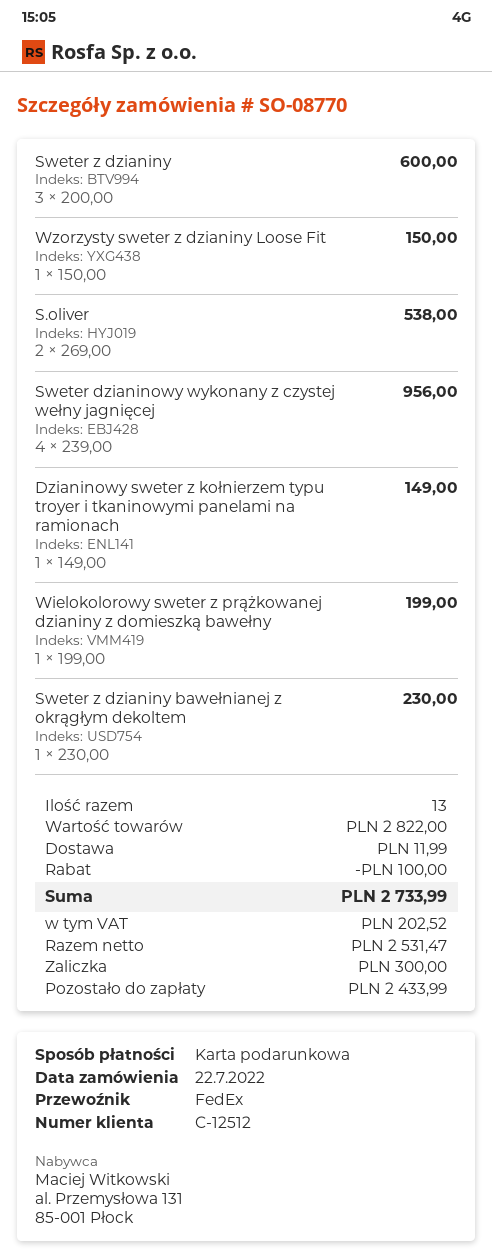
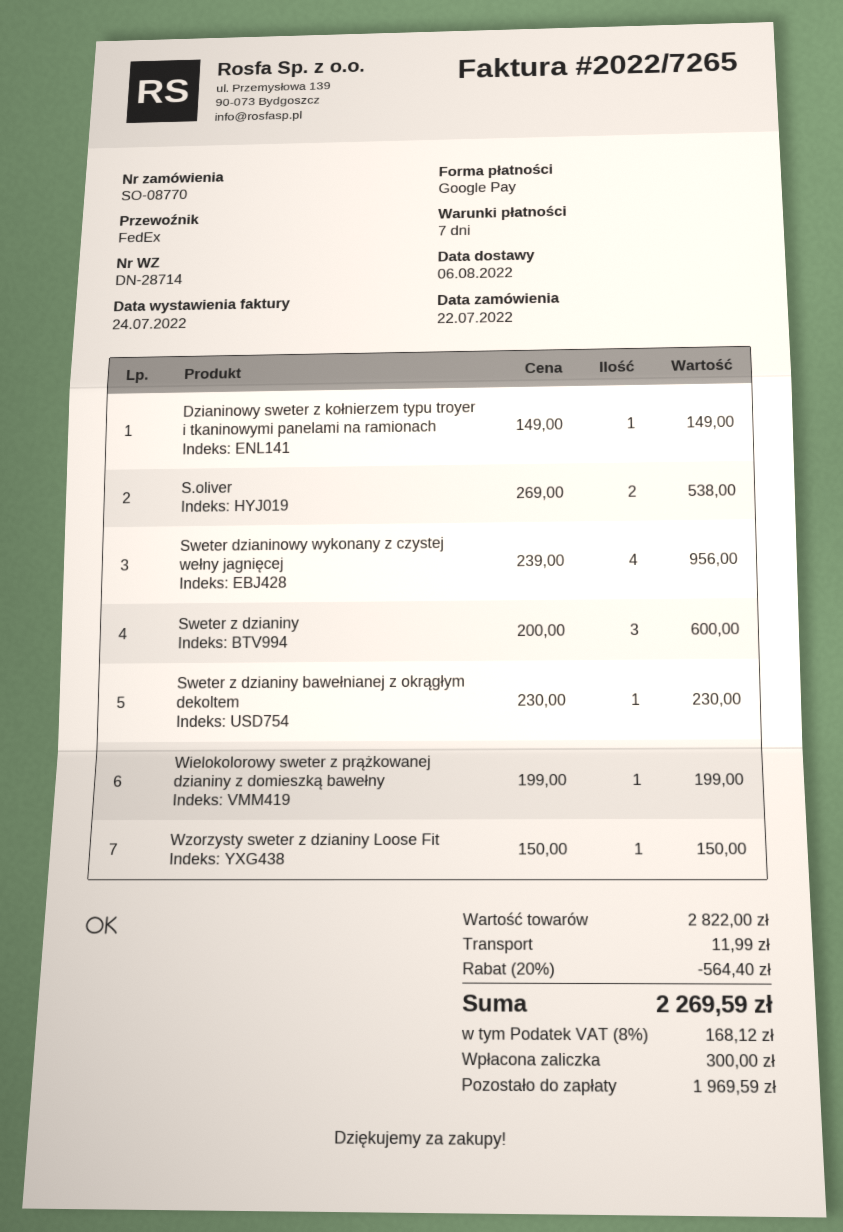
payment method: gift card -> Google Pay
discount: 100.00 -> 564.40
tax: 202.52 -> 168.12
total: 2733.99 -> 2269.59
balance: 2433.99 -> 1969.59

